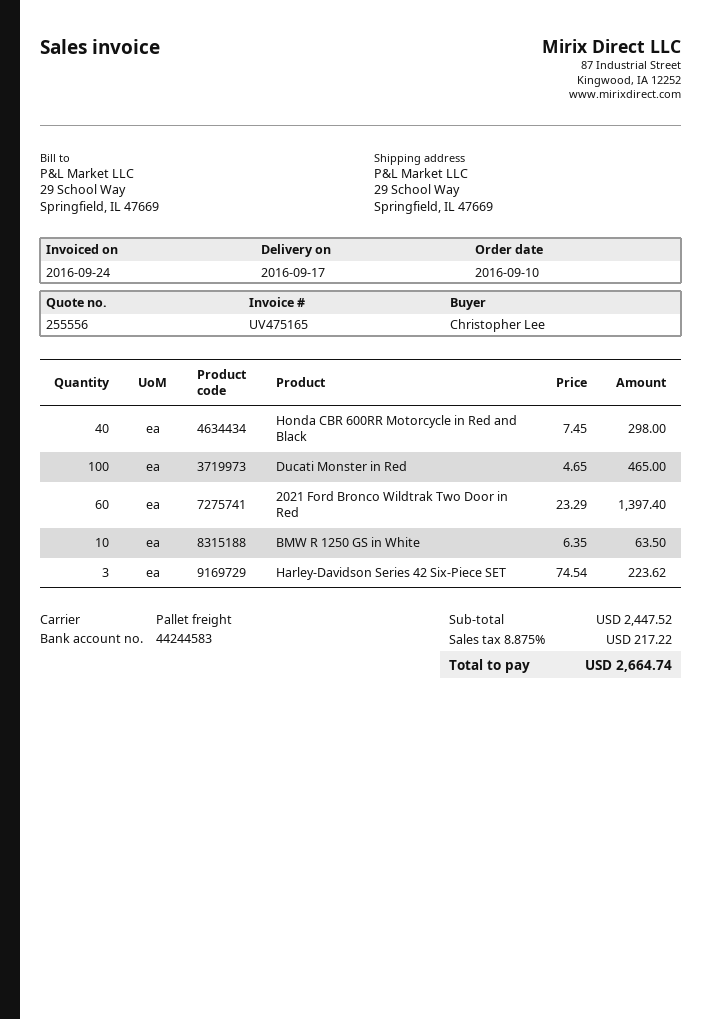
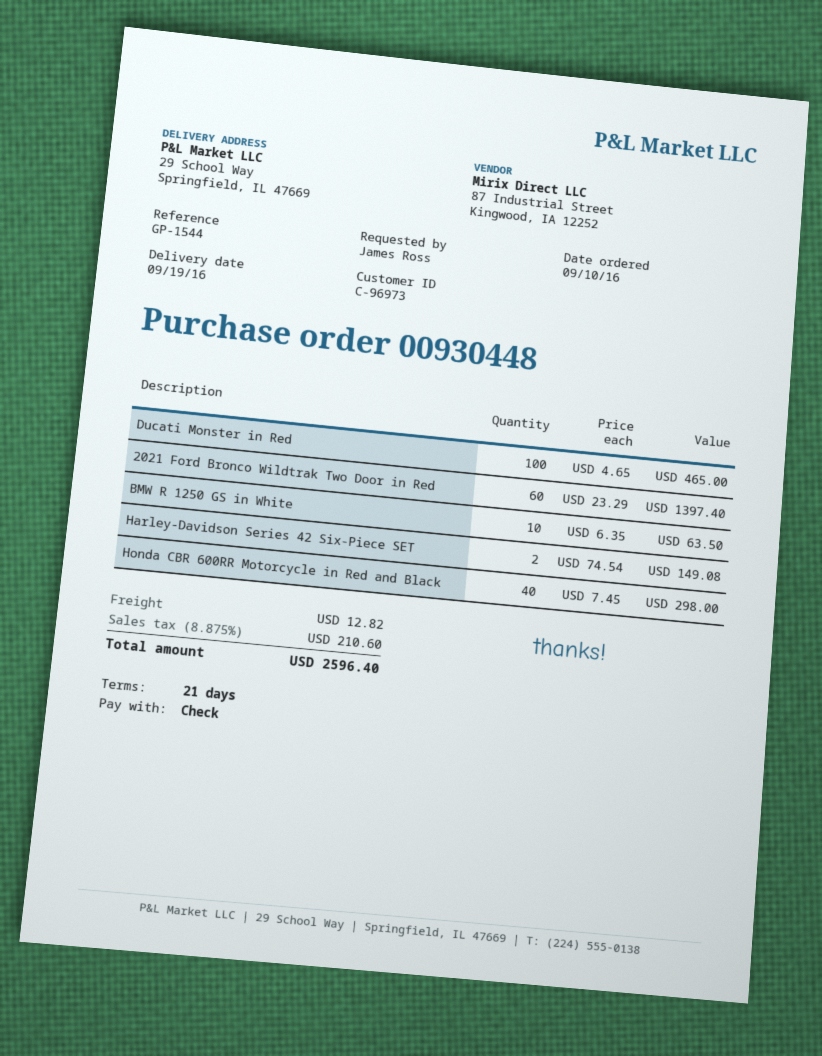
delivery date: 2016-09-17 -> 2016-09-19
ordered by: Christopher Lee -> James Ross
Harley-Davidson Series 42 Six-Piece SET: 3 x 74.54 = 223.62 -> 2 x 74.54 = 149.08
shipping: none -> 12.82
tax: 8.875% = 217.22 -> 8.875% = 210.60
total: 2664.74 -> 2596.40

